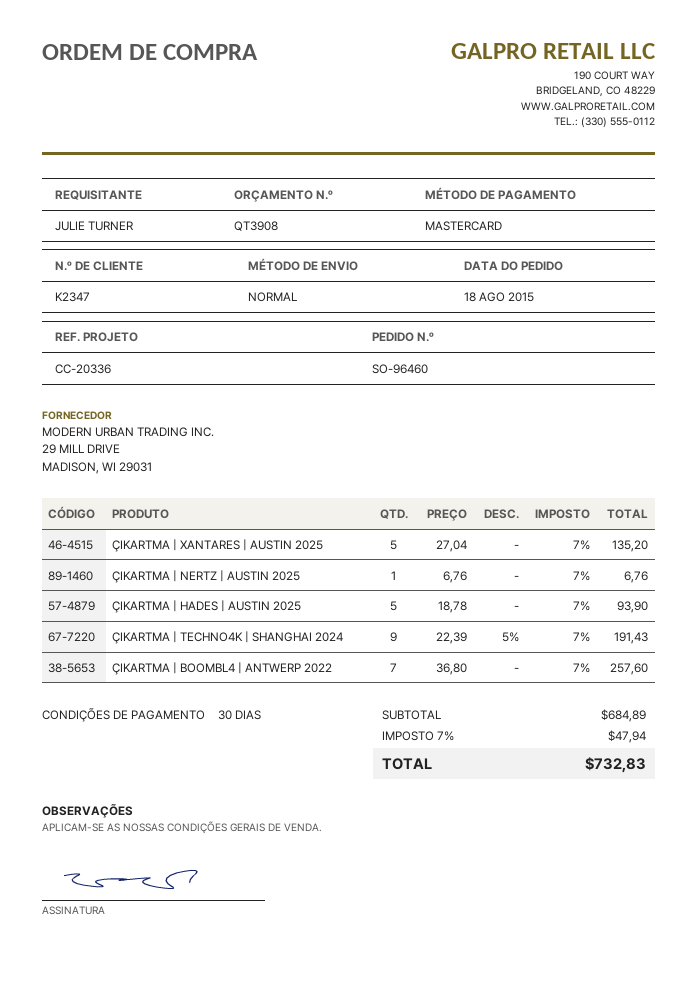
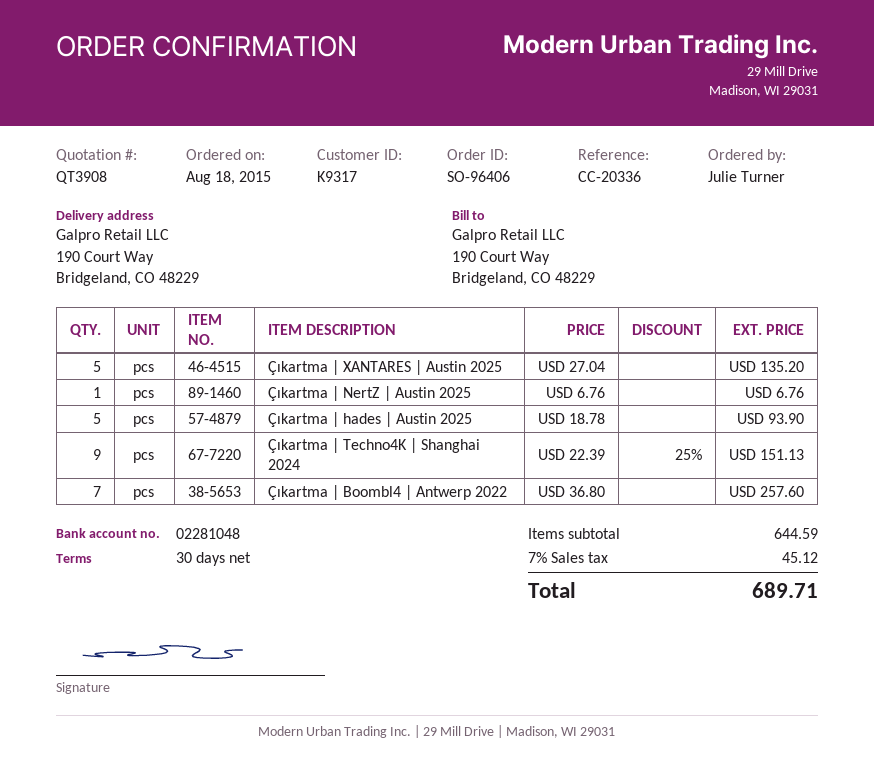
order number: SO-96460 -> SO-96406
customer number: K2347 -> K9317
ÇIKARTMA | TECHNO4K | SHANGHAI 2024: 9 x 22.39 - 5% = 191.43 -> 9 x 22.39 - 25% = 151.13
subtotal: 684.89 -> 644.59
tax: 7% = 47.94 -> 7% = 45.12
total: 732.83 -> 689.71

